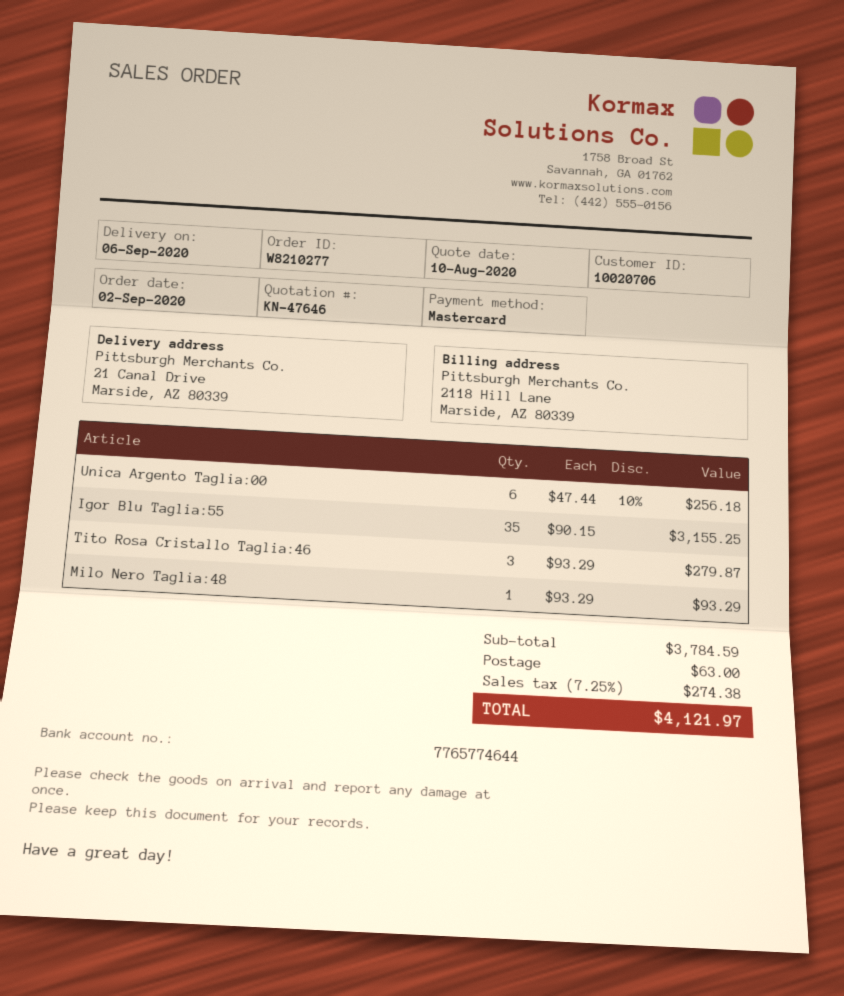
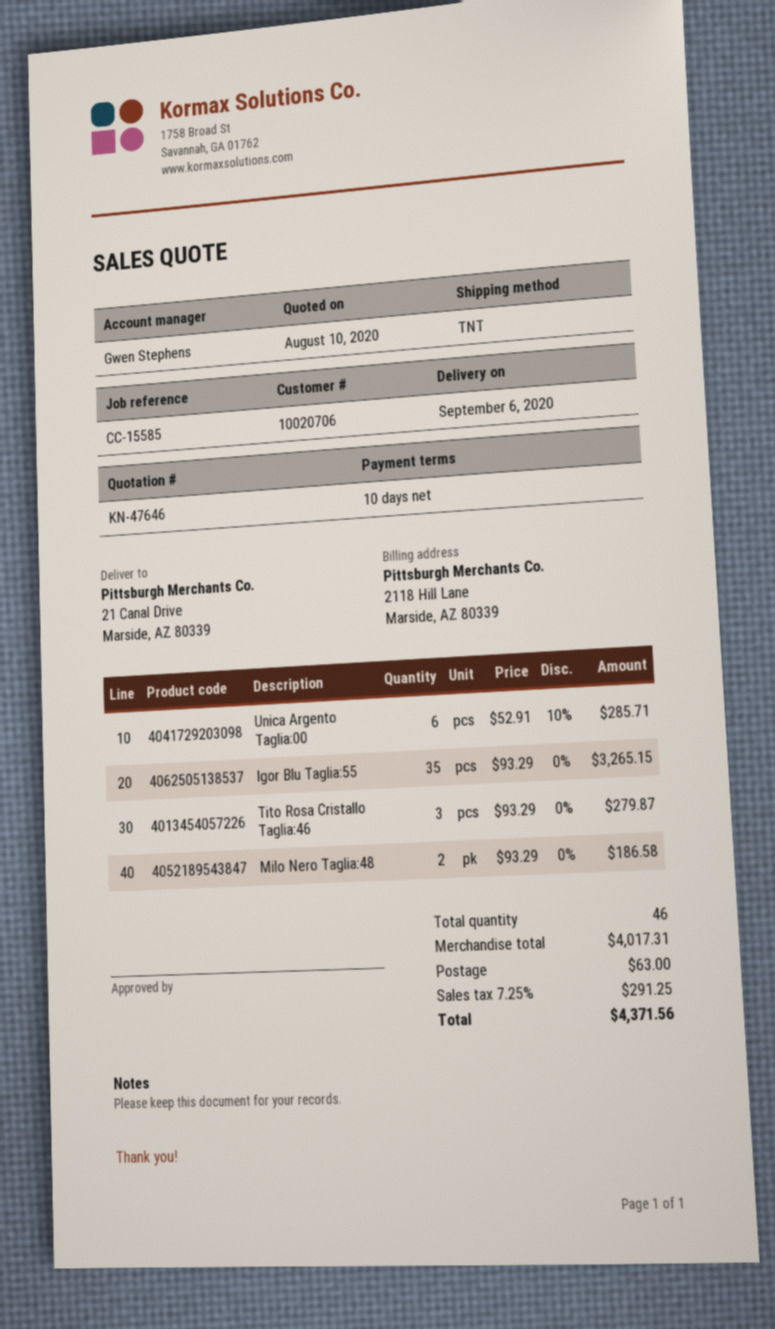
Unica Argento Taglia:00: 6 x 47.44 - 10% = 256.18 -> 6 x 52.91 - 10% = 285.71
Igor Blu Taglia:55: 35 x 90.15 = 3155.25 -> 35 x 93.29 = 3265.15
Milo Nero Taglia:48: 1 x 93.29 = 93.29 -> 2 x 93.29 = 186.58
subtotal: 3784.59 -> 4017.31
tax: 7.25% = 274.38 -> 7.25% = 291.25
total: 4121.97 -> 4371.56

